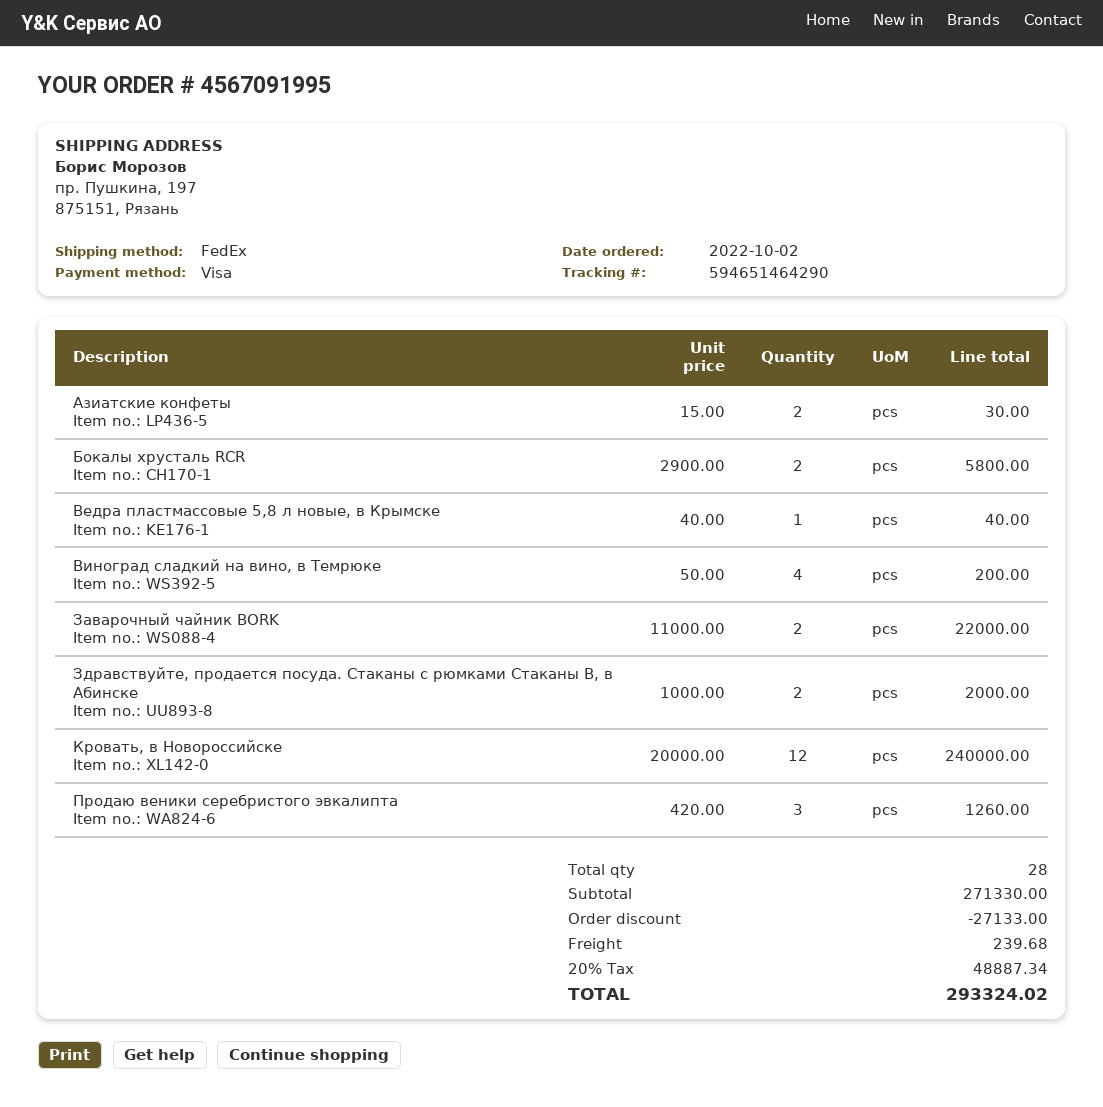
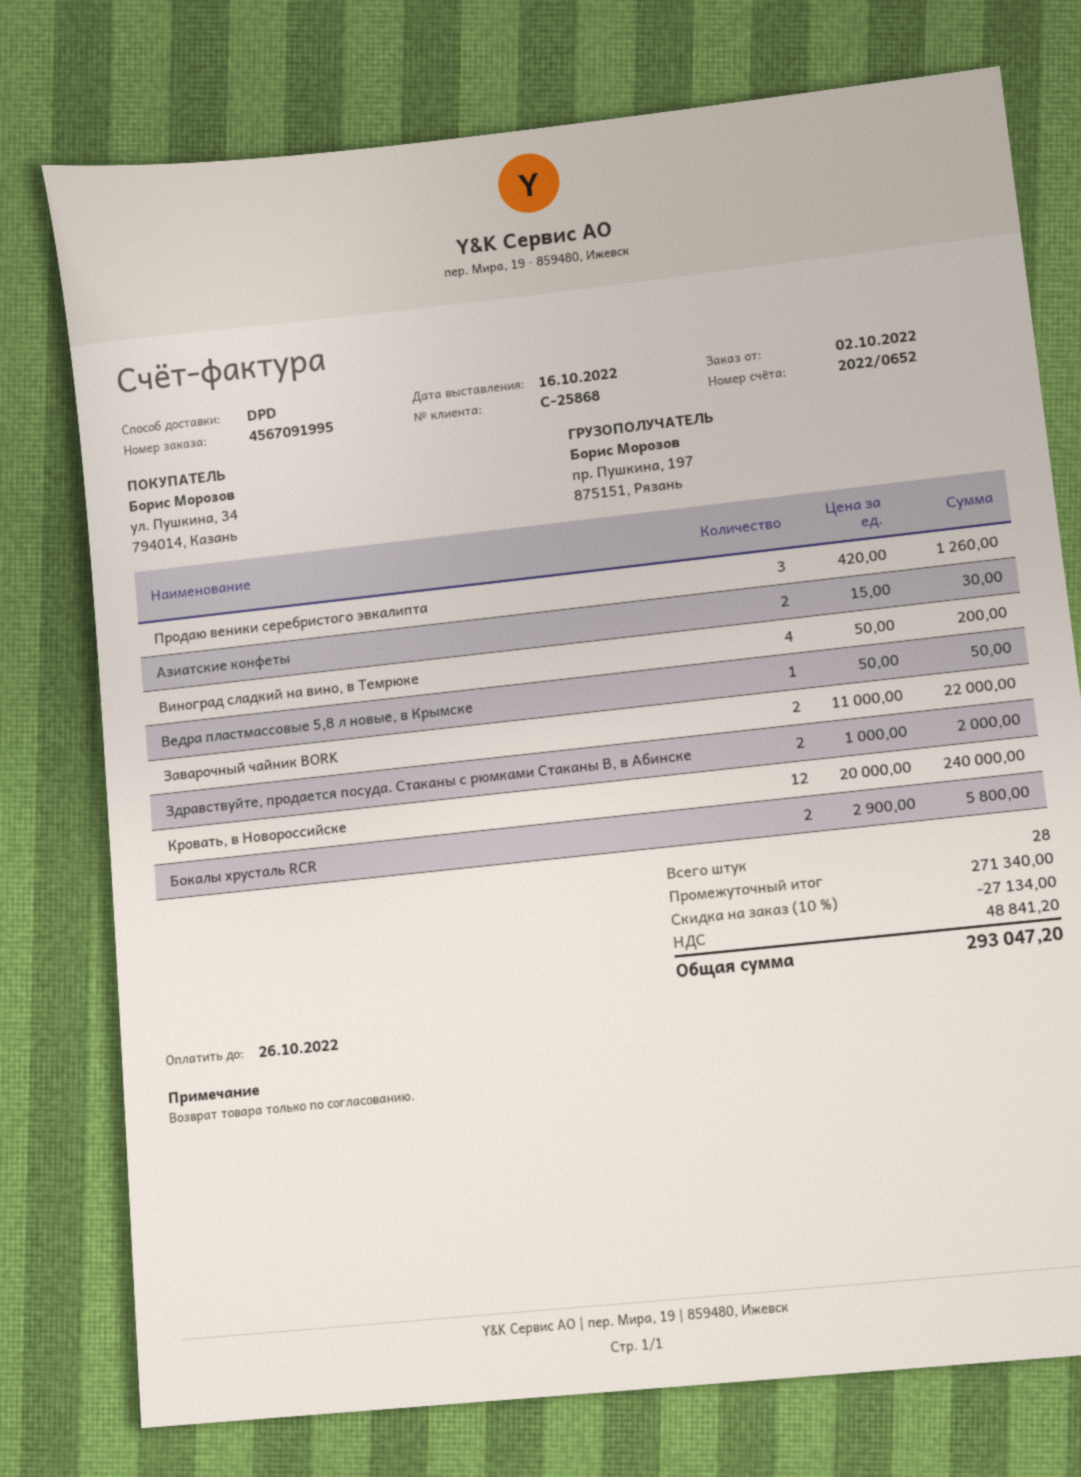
shipping method: FedEx -> DPD
Ведра пластмассовые 5,8 л новые, в Крымске: 1 x 40.00 = 40.00 -> 1 x 50.00 = 50.00
subtotal: 271330.00 -> 271340.00
discount: 27133.00 -> 27134.00
shipping: 239.68 -> none
tax: 48887.34 -> 48841.20
total: 293324.02 -> 293047.20

